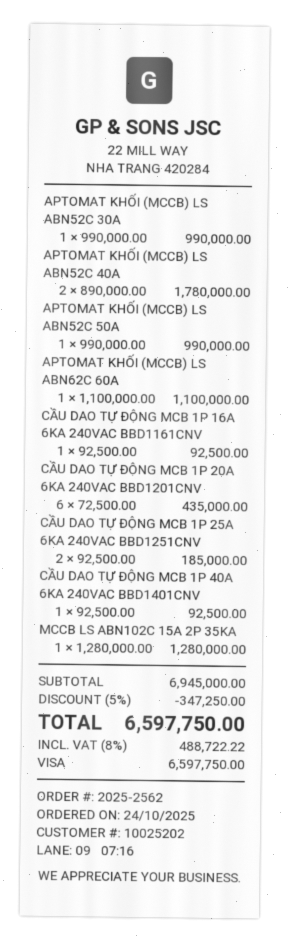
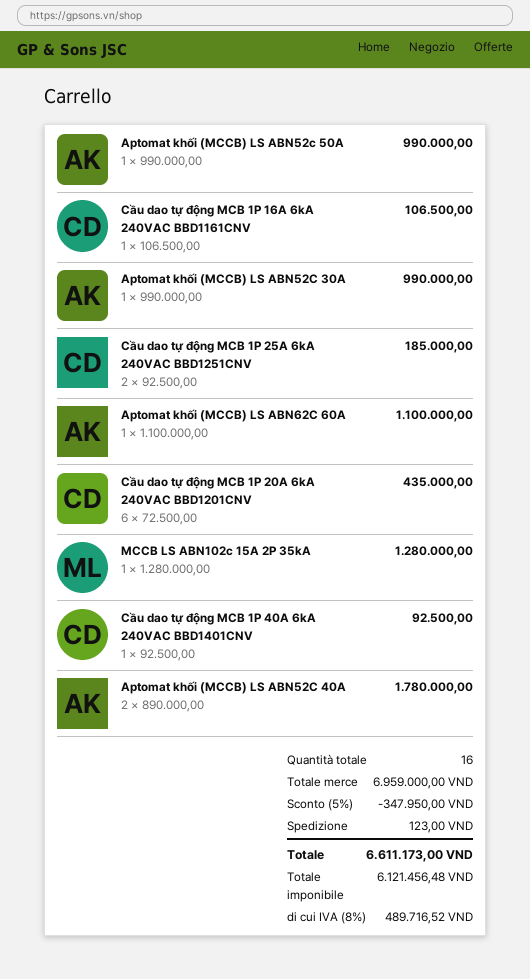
CẦU DAO TỰ ĐỘNG MCB 1P 16A 6KA 240VAC BBD1161CNV: 1 x 92500.00 = 92500.00 -> 1 x 106500.00 = 106500.00
subtotal: 6945000.00 -> 6959000.00
discount: 5% = 347250.00 -> 5% = 347950.00
shipping: none -> 123.00
tax: 8% = 488722.22 -> 8% = 489716.52
total: 6597750.00 -> 6611173.00

